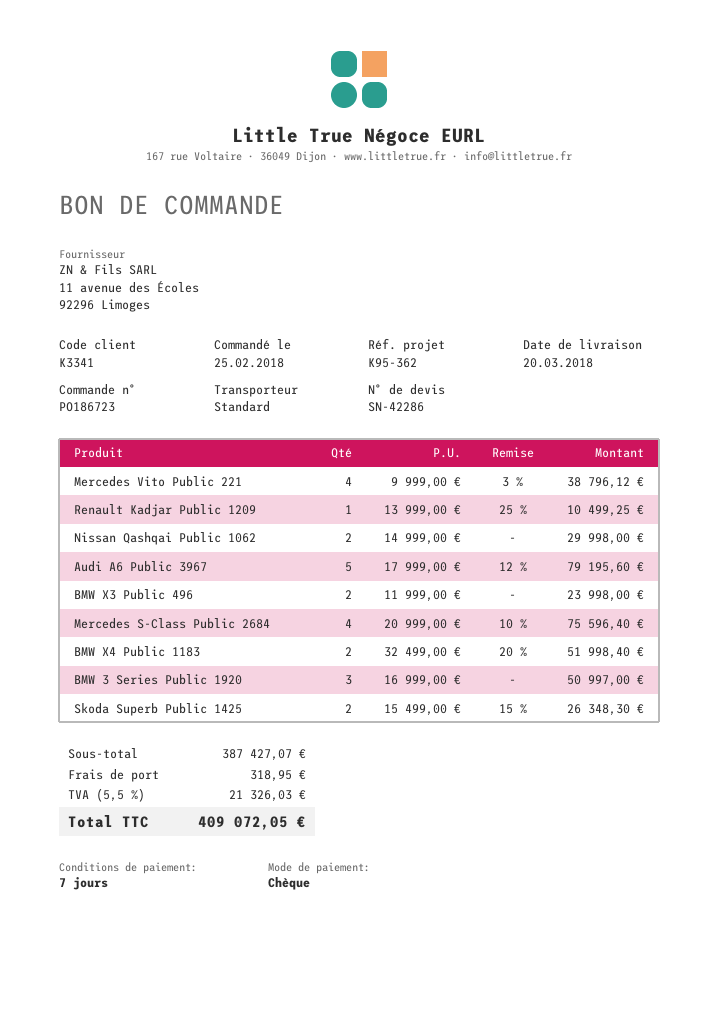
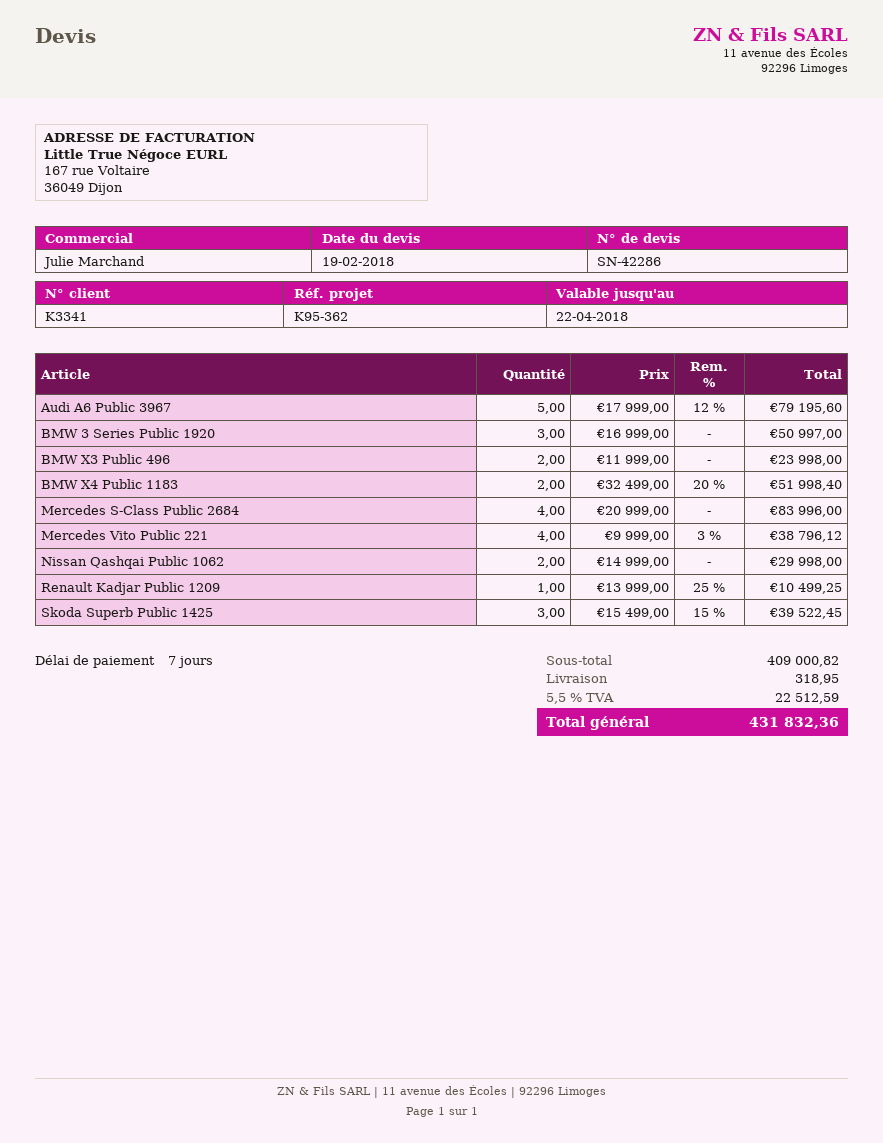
Mercedes S-Class Public 2684: 4 x 20999.00 - 10% = 75596.40 -> 4 x 20999.00 = 83996.00
Skoda Superb Public 1425: 2 x 15499.00 - 15% = 26348.30 -> 3 x 15499.00 - 15% = 39522.45
subtotal: 387427.07 -> 409000.82
tax: 5.5% = 21326.03 -> 5.5% = 22512.59
total: 409072.05 -> 431832.36

